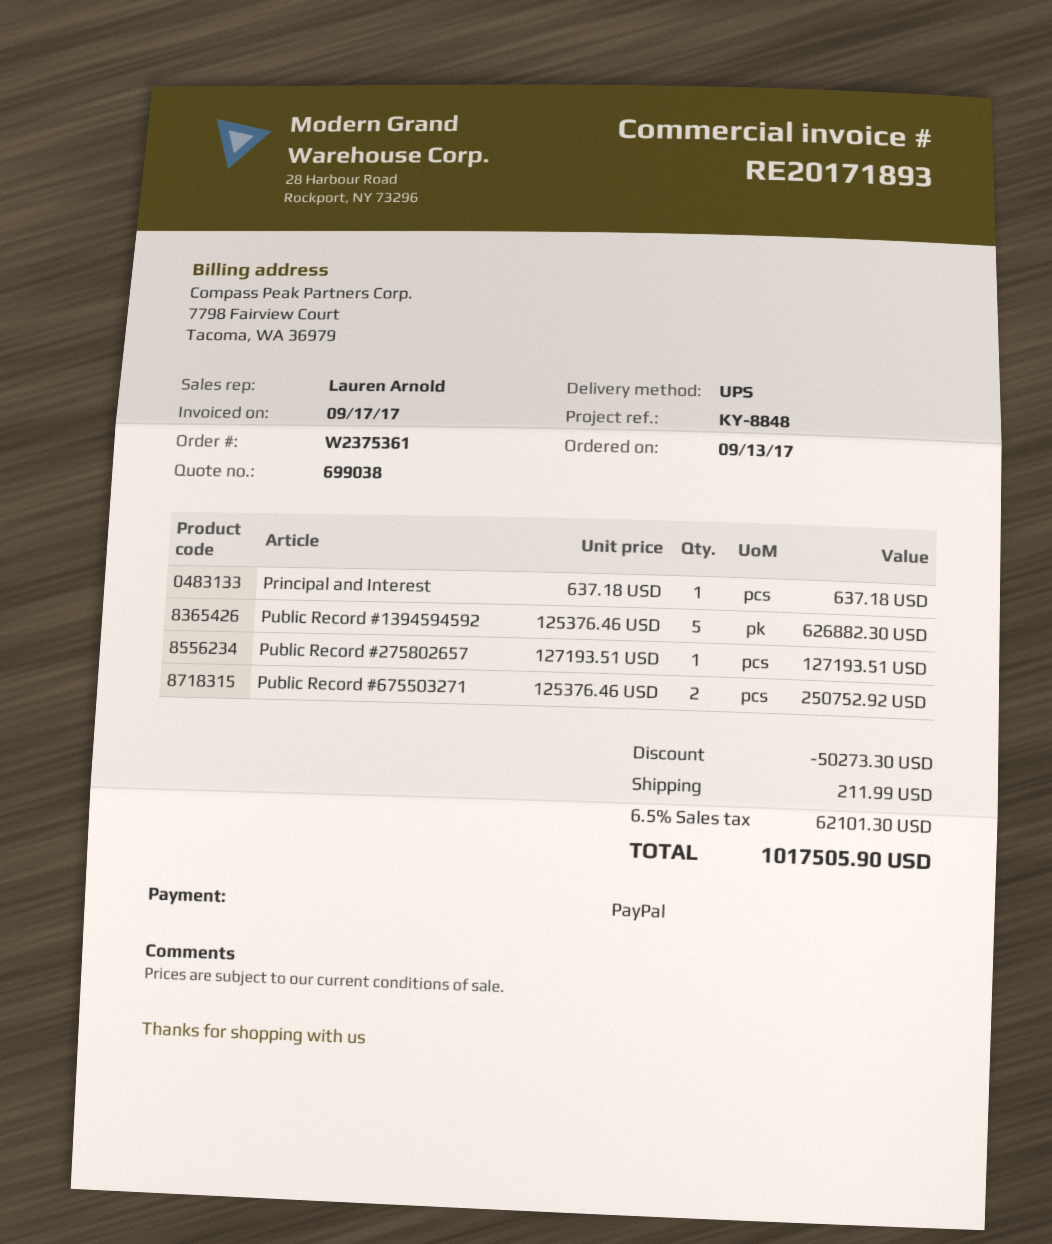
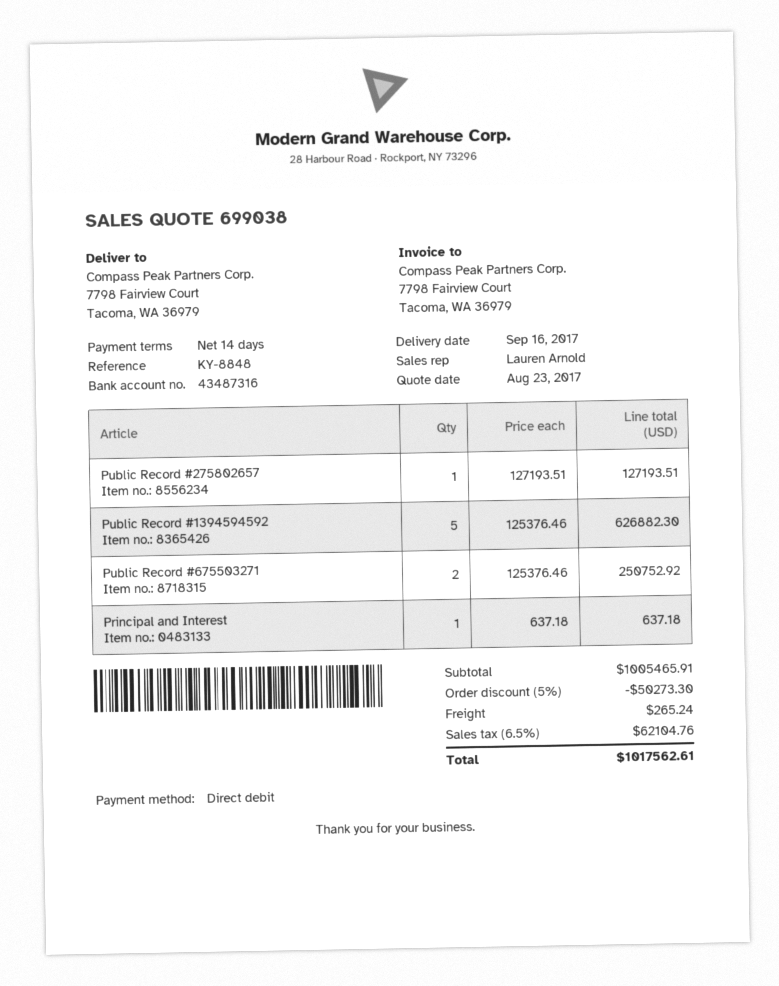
payment method: PayPal -> direct debit
shipping: 211.99 -> 265.24
tax: 6.5% = 62101.30 -> 6.5% = 62104.76
total: 1017505.90 -> 1017562.61

